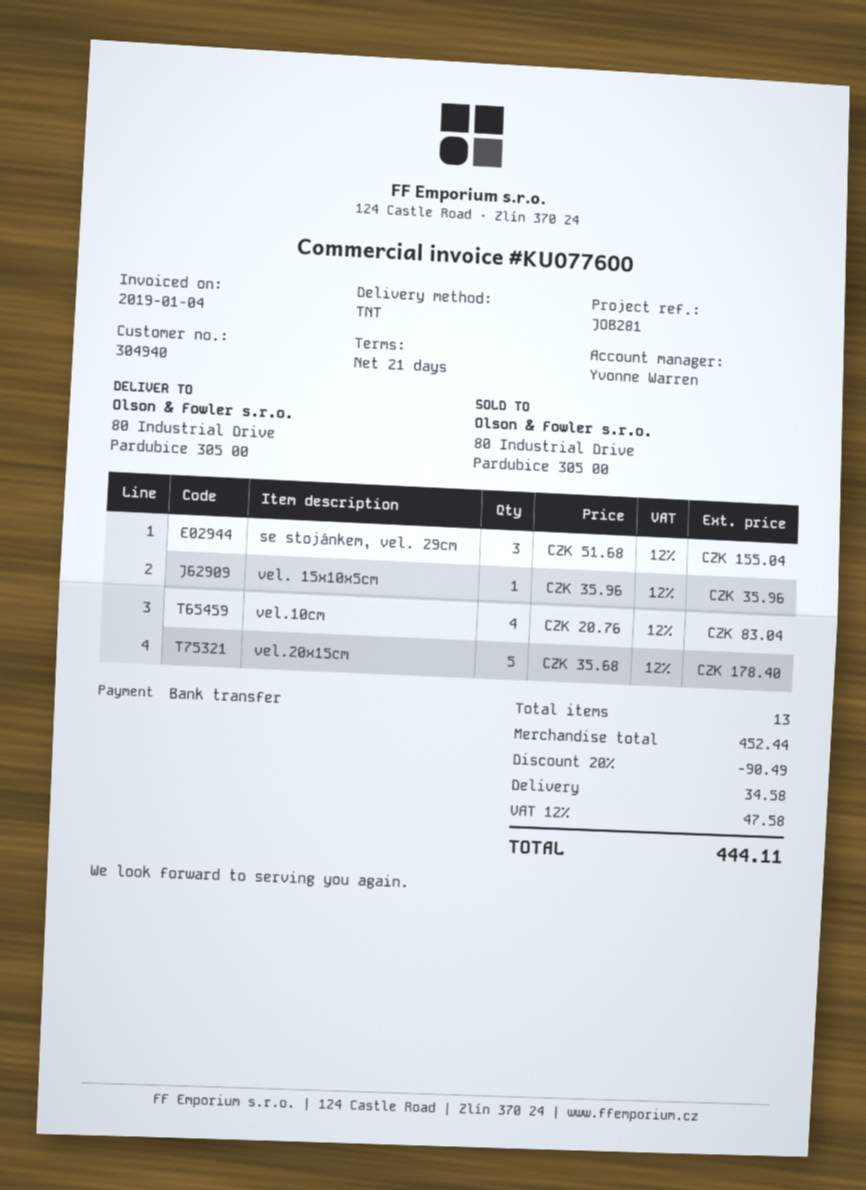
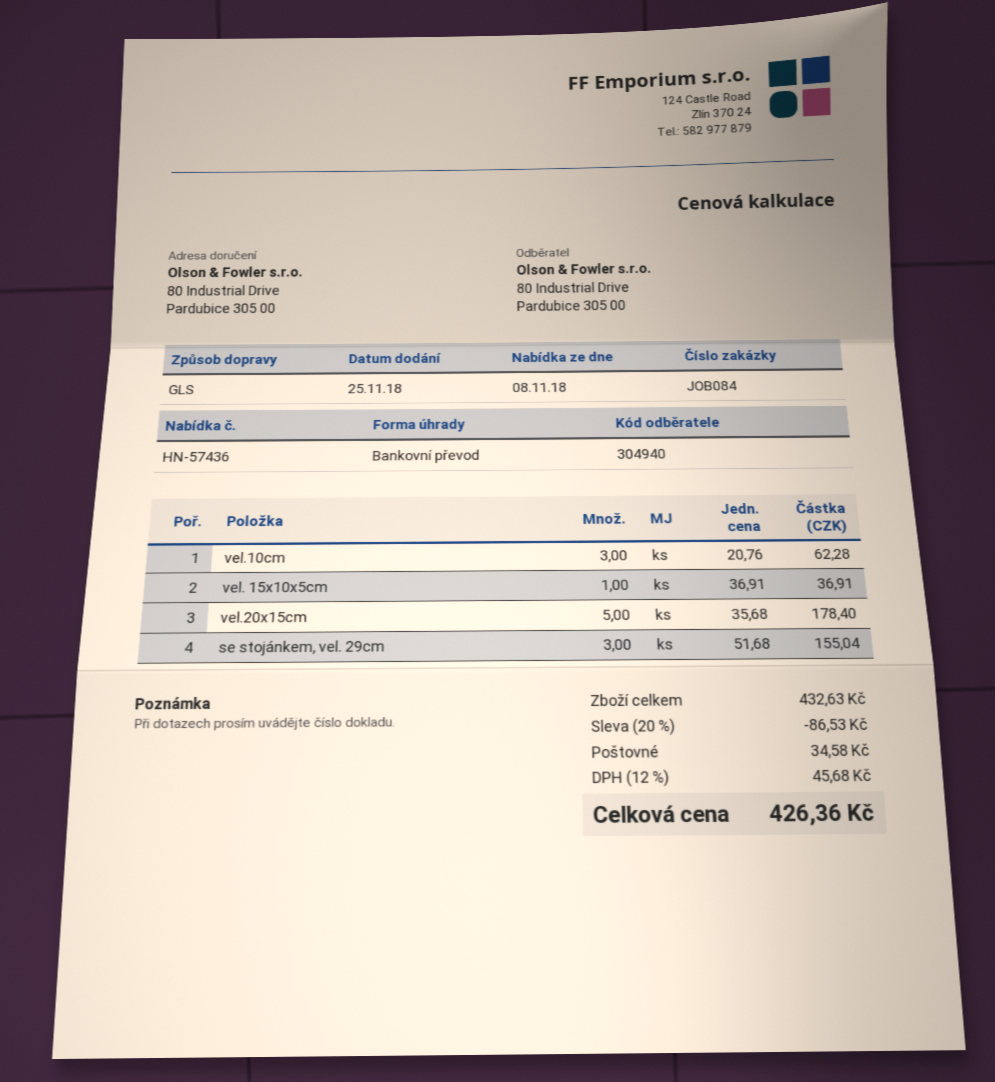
reference: JOB281 -> JOB084
shipping method: TNT -> GLS
vel. 15x10x5cm: 1 x 35.96 = 35.96 -> 1 x 36.91 = 36.91
vel.10cm: 4 x 20.76 = 83.04 -> 3 x 20.76 = 62.28
subtotal: 452.44 -> 432.63
discount: 20% = 90.49 -> 20% = 86.53
tax: 12% = 47.58 -> 12% = 45.68
total: 444.11 -> 426.36

